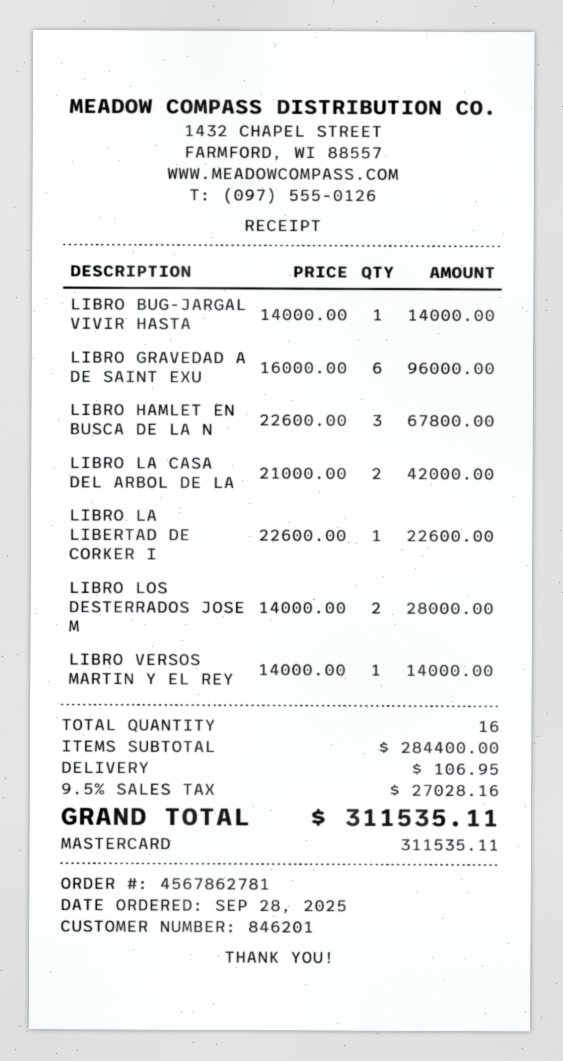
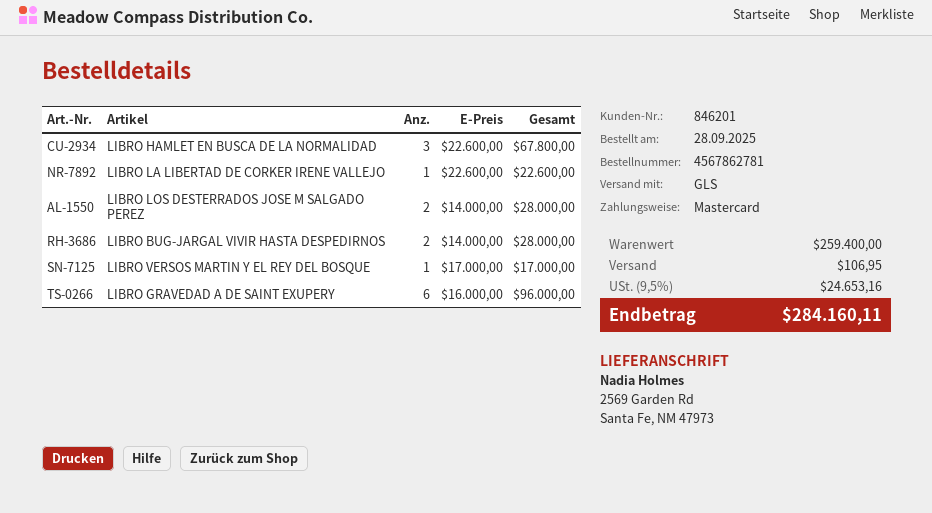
LIBRO BUG-JARGAL VIVIR HASTA: 1 x 14000.00 = 14000.00 -> 2 x 14000.00 = 28000.00
LIBRO LA CASA DEL ARBOL DE LA: 2 x 21000.00 = 42000.00 -> none
LIBRO VERSOS MARTIN Y EL REY: 1 x 14000.00 = 14000.00 -> 1 x 17000.00 = 17000.00
subtotal: 284400.00 -> 259400.00
tax: 9.5% = 27028.16 -> 9.5% = 24653.16
total: 311535.11 -> 284160.11

